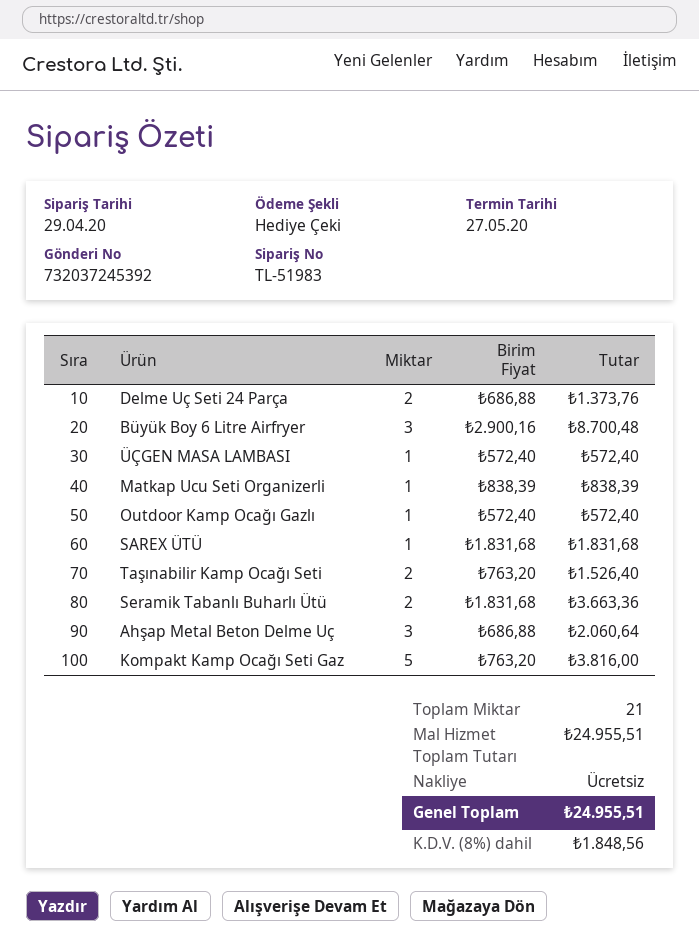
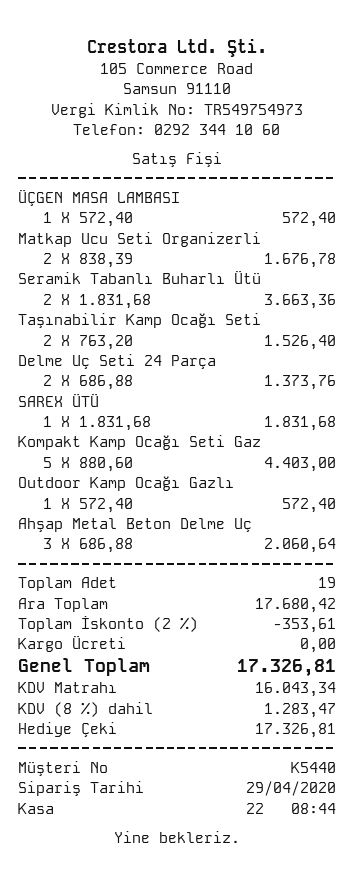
Büyük Boy 6 Litre Airfryer: 3 x 2900.16 = 8700.48 -> none
Matkap Ucu Seti Organizerli: 1 x 838.39 = 838.39 -> 2 x 838.39 = 1676.78
Kompakt Kamp Ocağı Seti Gaz: 5 x 763.20 = 3816.00 -> 5 x 880.60 = 4403.00
total quantity: 21 -> 19
subtotal: 24955.51 -> 17680.42
discount: none -> 2% = 353.61
tax: 8% = 1848.56 -> 8% = 1283.47
total: 24955.51 -> 17326.81

